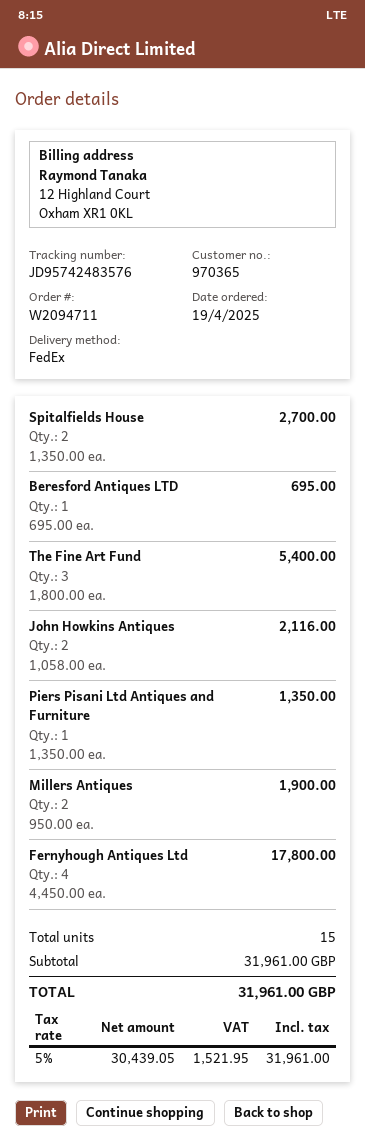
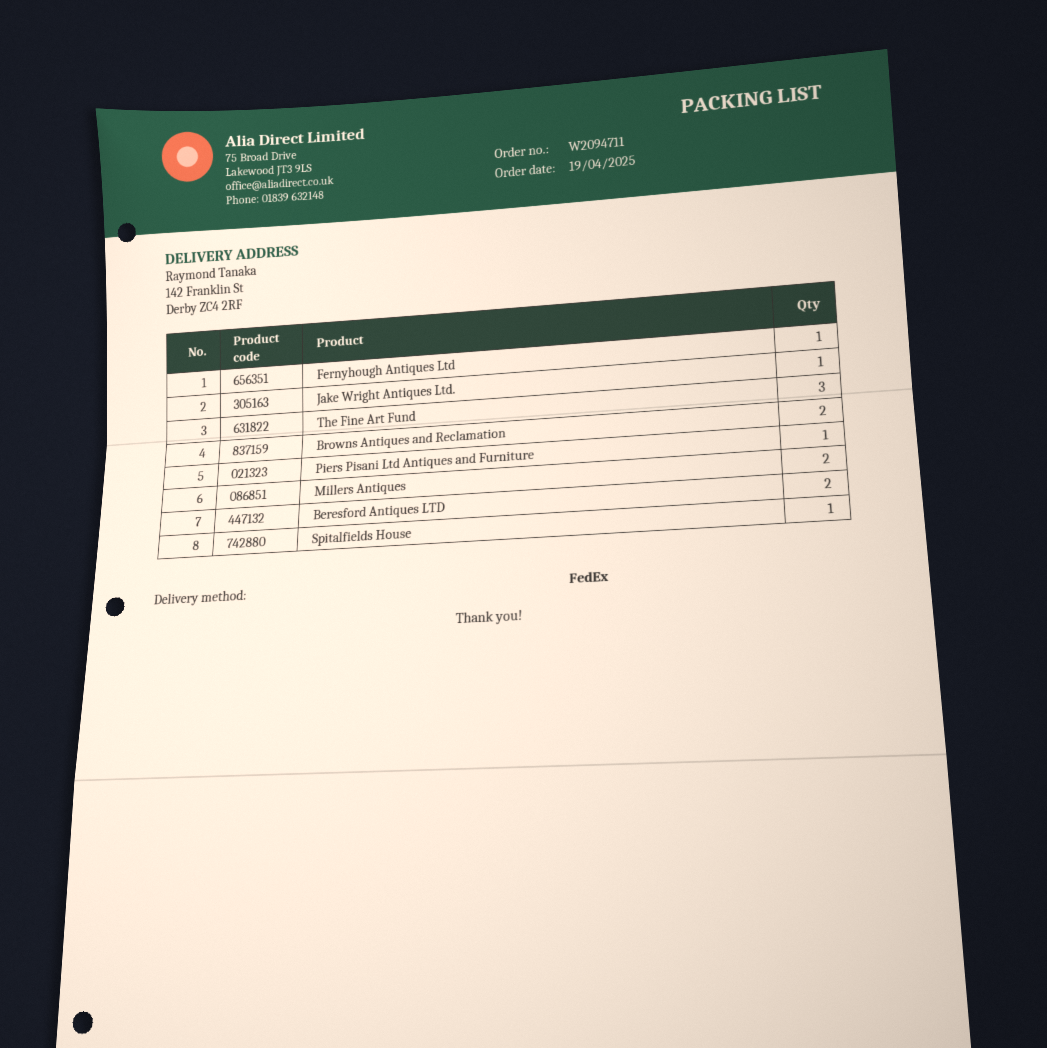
Spitalfields House: 2 -> 1
Beresford Antiques LTD: 1 -> 2
John Howkins Antiques: 2 -> none
Fernyhough Antiques Ltd: 4 -> 1
Jake Wright Antiques Ltd.: none -> 1
Browns Antiques and Reclamation: none -> 2

